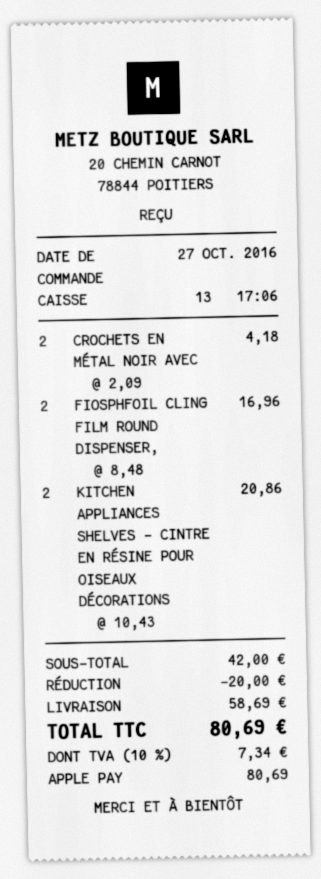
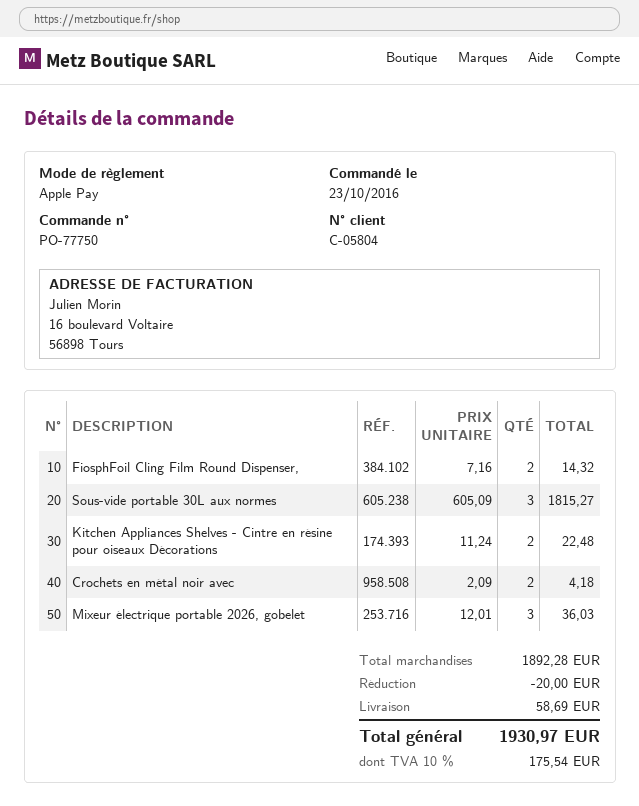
order date: 2016-10-27 -> 2016-10-23
FIOSPHFOIL CLING FILM ROUND DISPENSER,: 2 x 8.48 = 16.96 -> 2 x 7.16 = 14.32
KITCHEN APPLIANCES SHELVES - CINTRE EN RÉSINE POUR OISEAUX DÉCORATIONS: 2 x 10.43 = 20.86 -> 2 x 11.24 = 22.48
Sous-vide portable 30L aux normes: none -> 3 x 605.09 = 1815.27
Mixeur électrique portable 2026, gobelet: none -> 3 x 12.01 = 36.03
subtotal: 42.00 -> 1892.28
tax: 10% = 7.34 -> 10% = 175.54
total: 80.69 -> 1930.97

